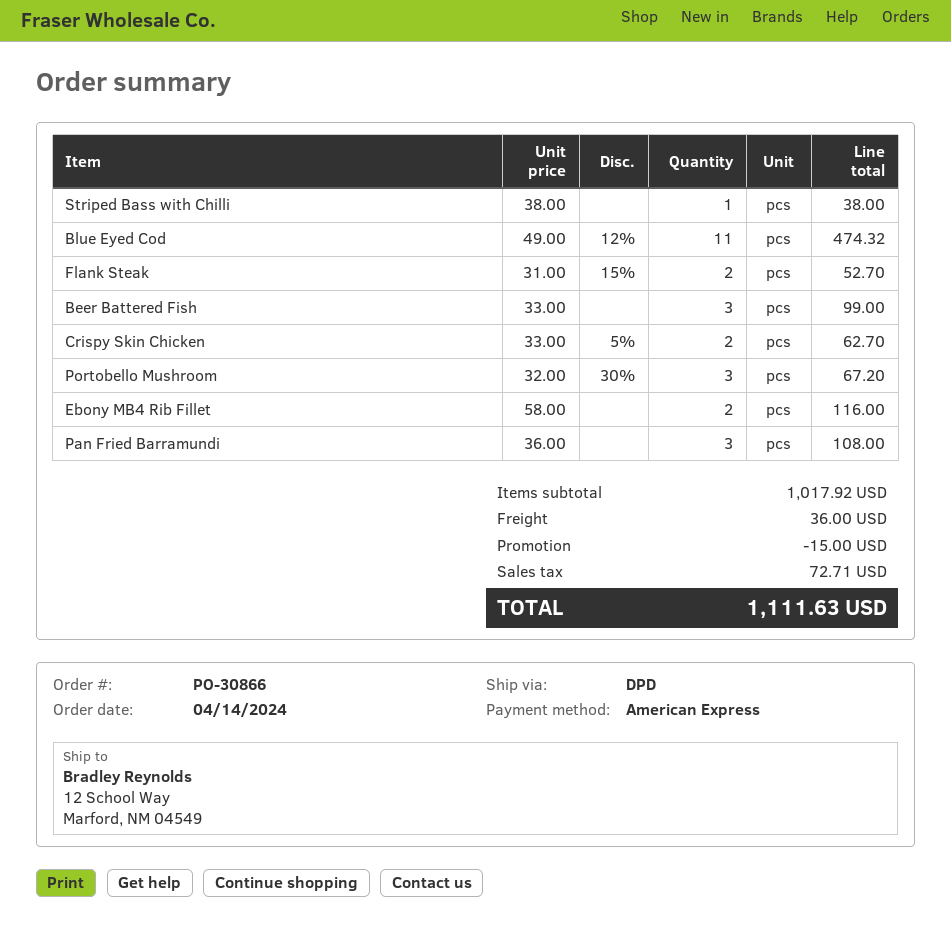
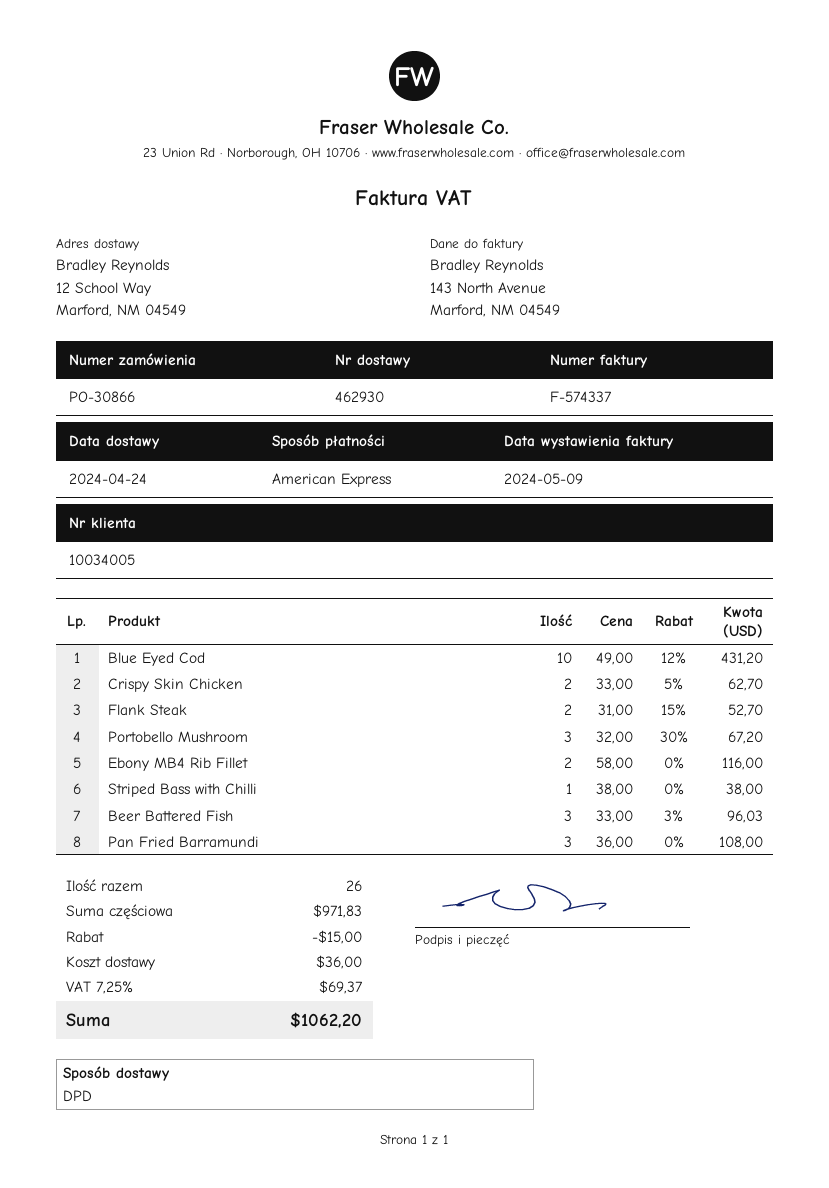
Blue Eyed Cod: 11 x 49.00 - 12% = 474.32 -> 10 x 49.00 - 12% = 431.20
Beer Battered Fish: 3 x 33.00 = 99.00 -> 3 x 33.00 - 3% = 96.03
subtotal: 1017.92 -> 971.83
tax: 72.71 -> 69.37
total: 1111.63 -> 1062.20

